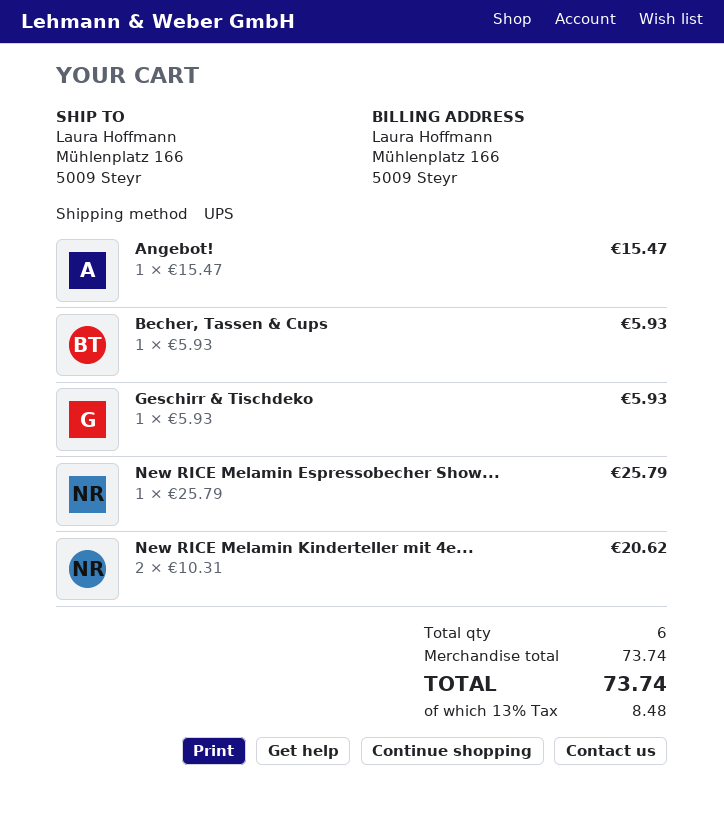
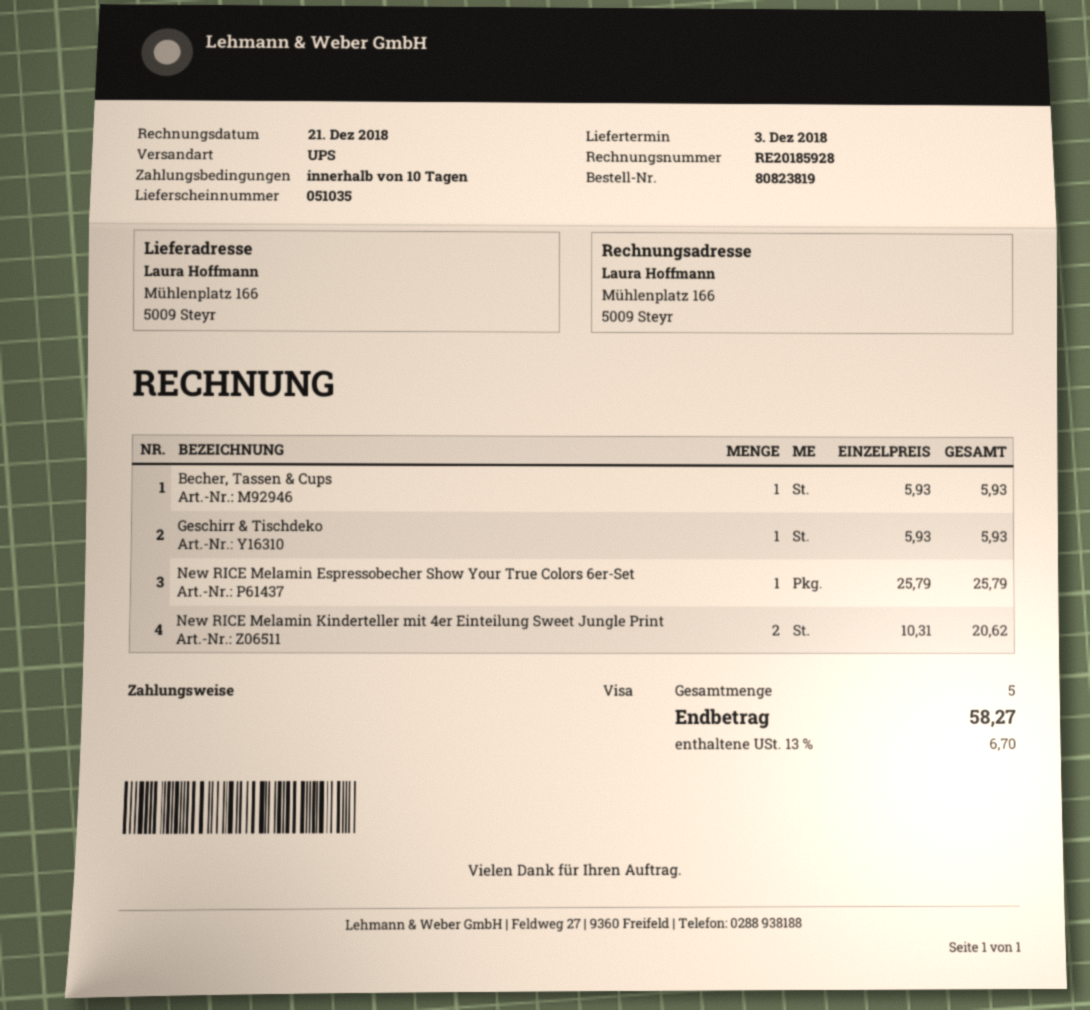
Angebot!: 1 x 15.47 = 15.47 -> none
total quantity: 6 -> 5
tax: 13% = 8.48 -> 13% = 6.70
total: 73.74 -> 58.27

